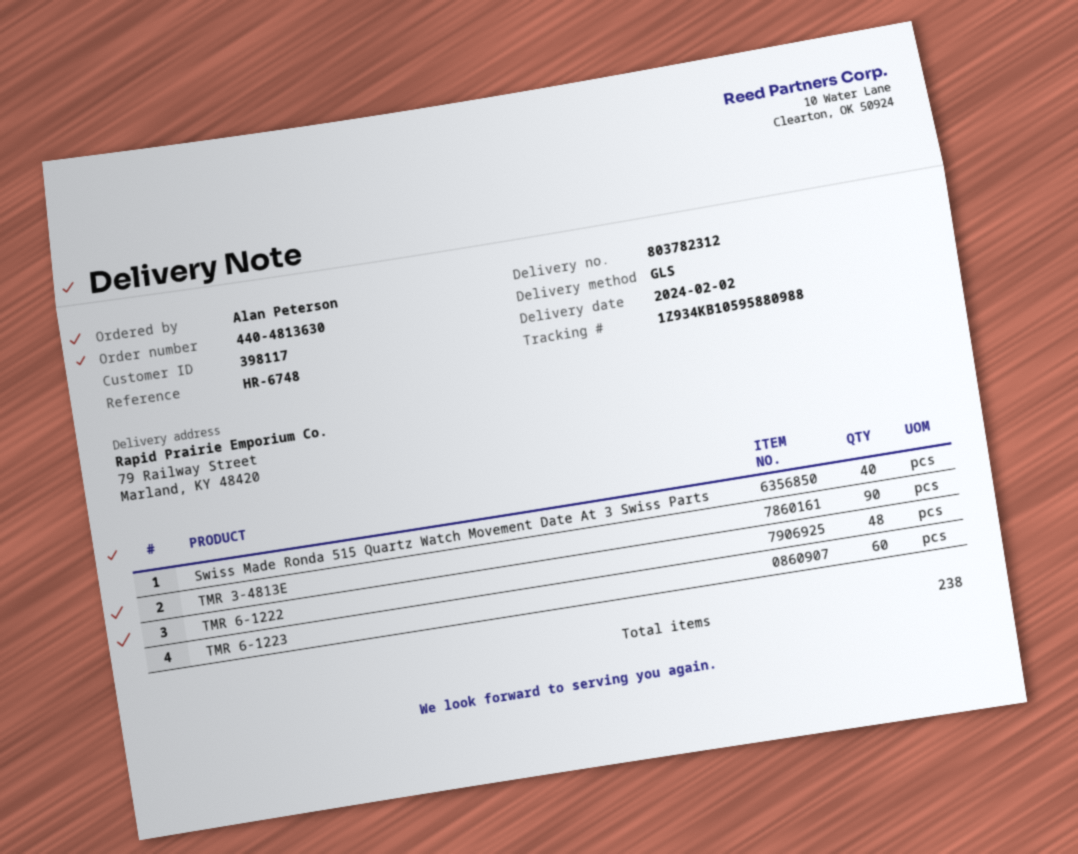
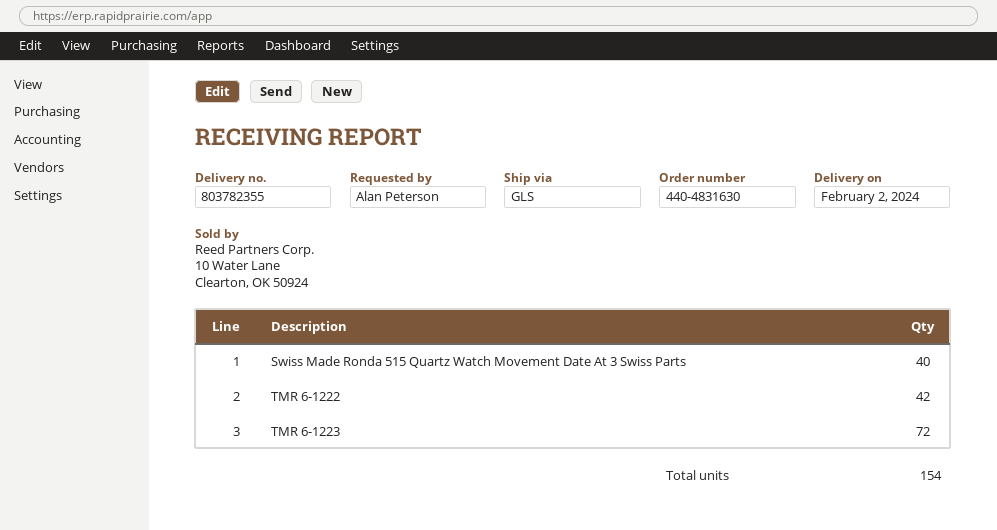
order number: 440-4813630 -> 440-4831630
delivery note number: 803782312 -> 803782355
TMR 3-4813E: 90 -> none
TMR 6-1222: 48 -> 42
TMR 6-1223: 60 -> 72
total quantity: 238 -> 154

